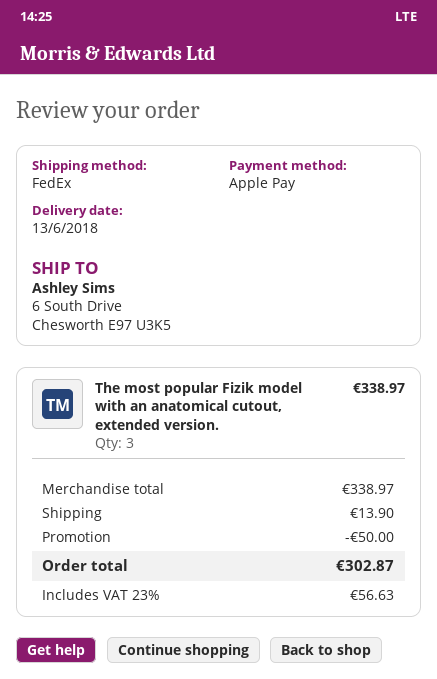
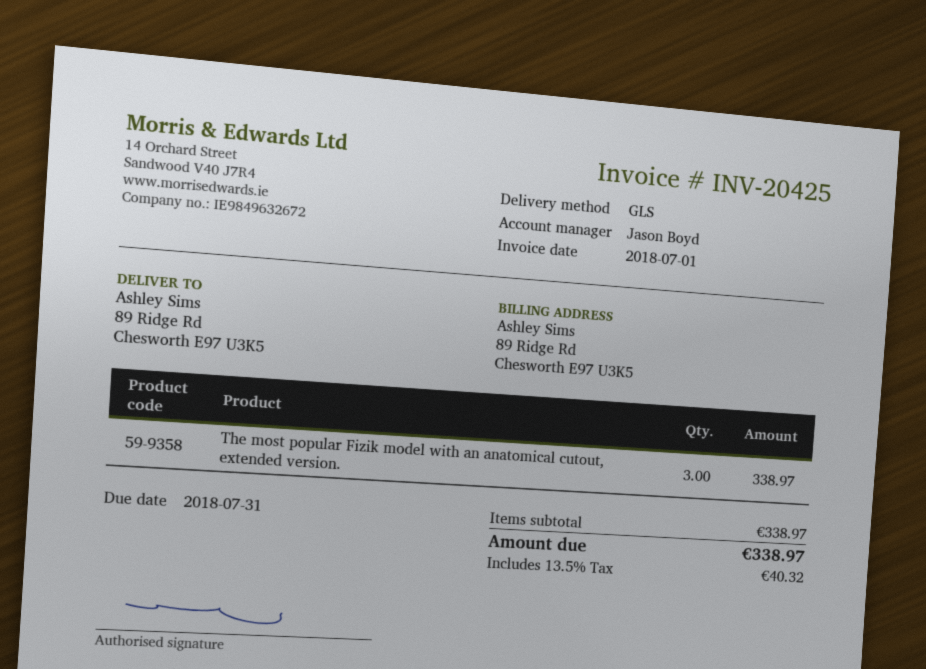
shipping method: FedEx -> GLS
ship to: 6 South Drive, Chesworth E97 U3K5 -> 89 Ridge Rd, Chesworth E97 U3K5
discount: 50.00 -> none
shipping: 13.90 -> none
tax: 23% = 56.63 -> 13.5% = 40.32
total: 302.87 -> 338.97

